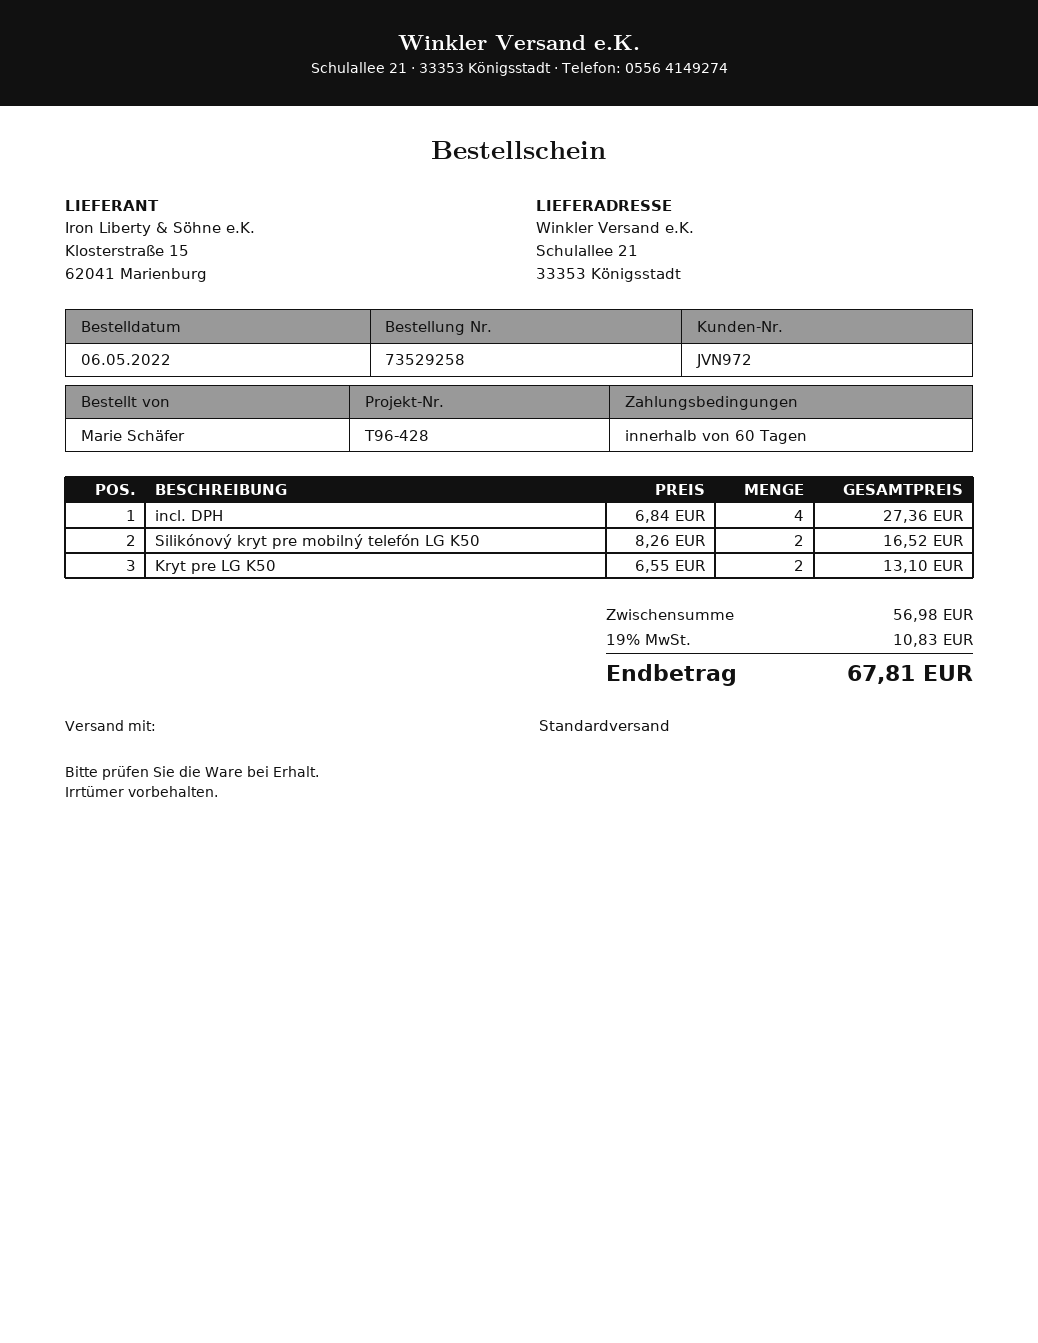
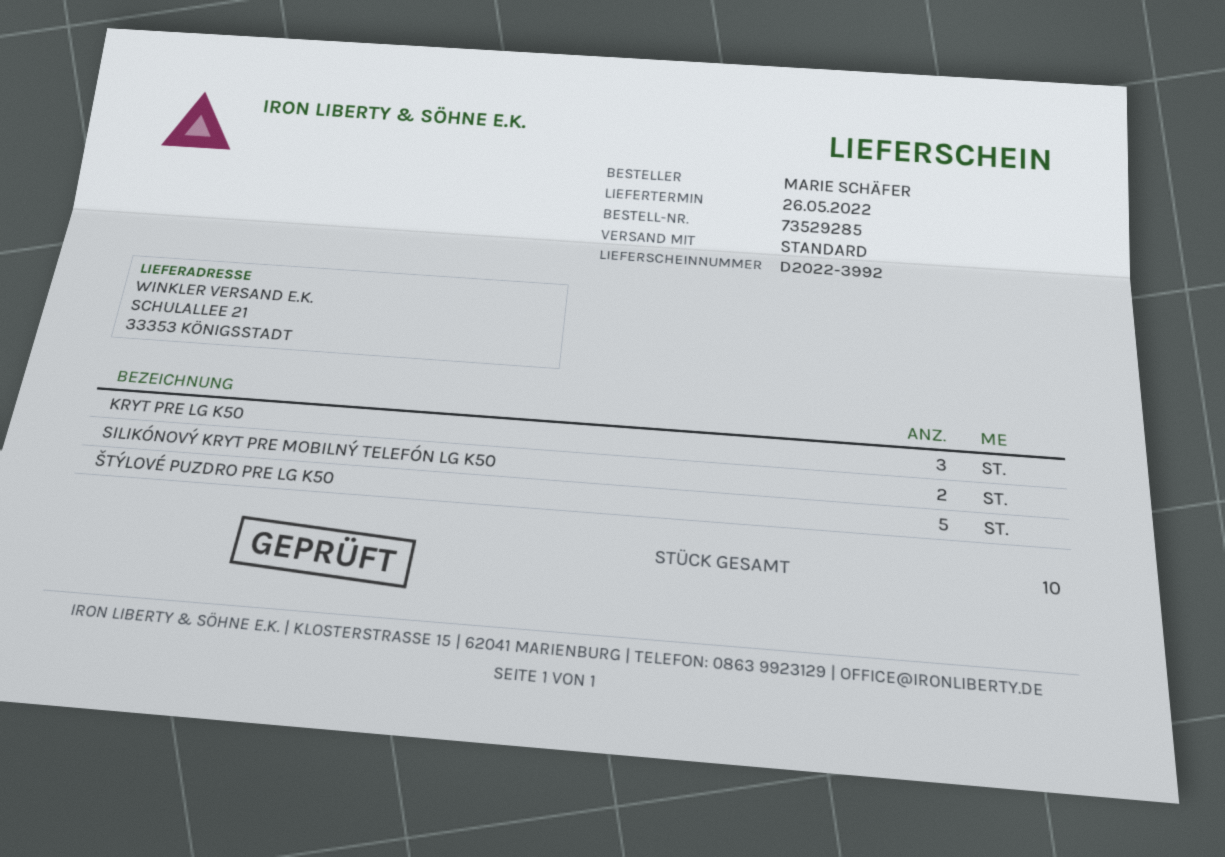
order number: 73529258 -> 73529285
incl. DPH: 4 -> none
Kryt pre LG K50: 2 -> 3
ŠTÝLOVÉ PUZDRO PRE LG K50: none -> 5

